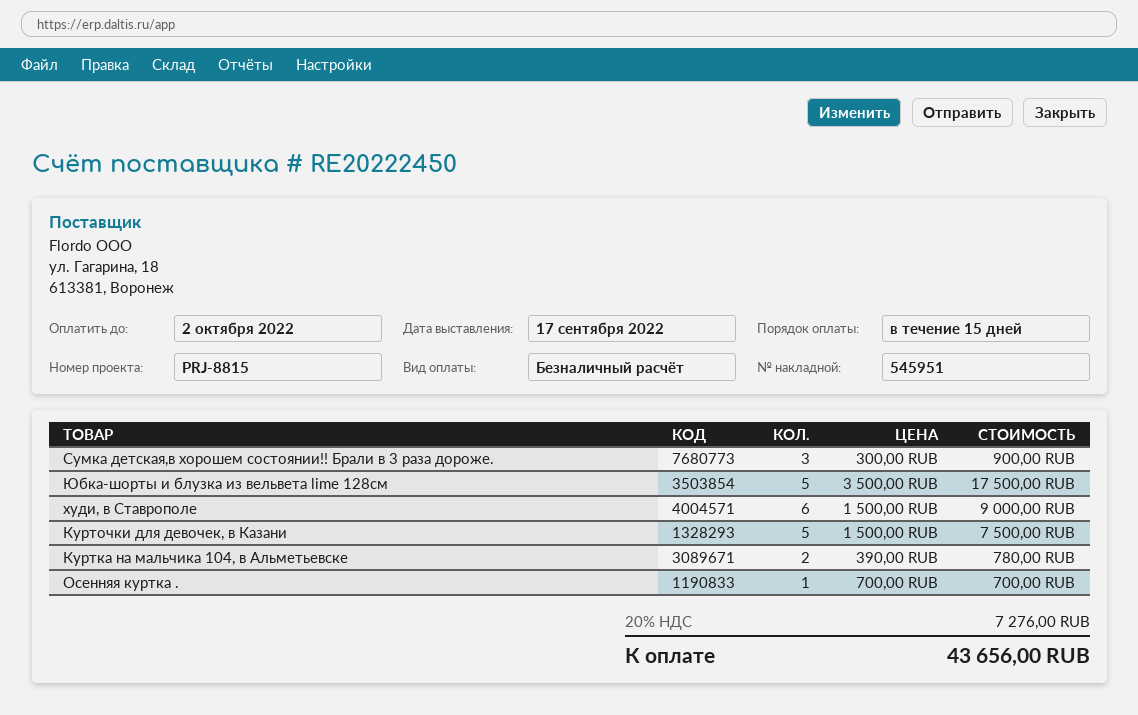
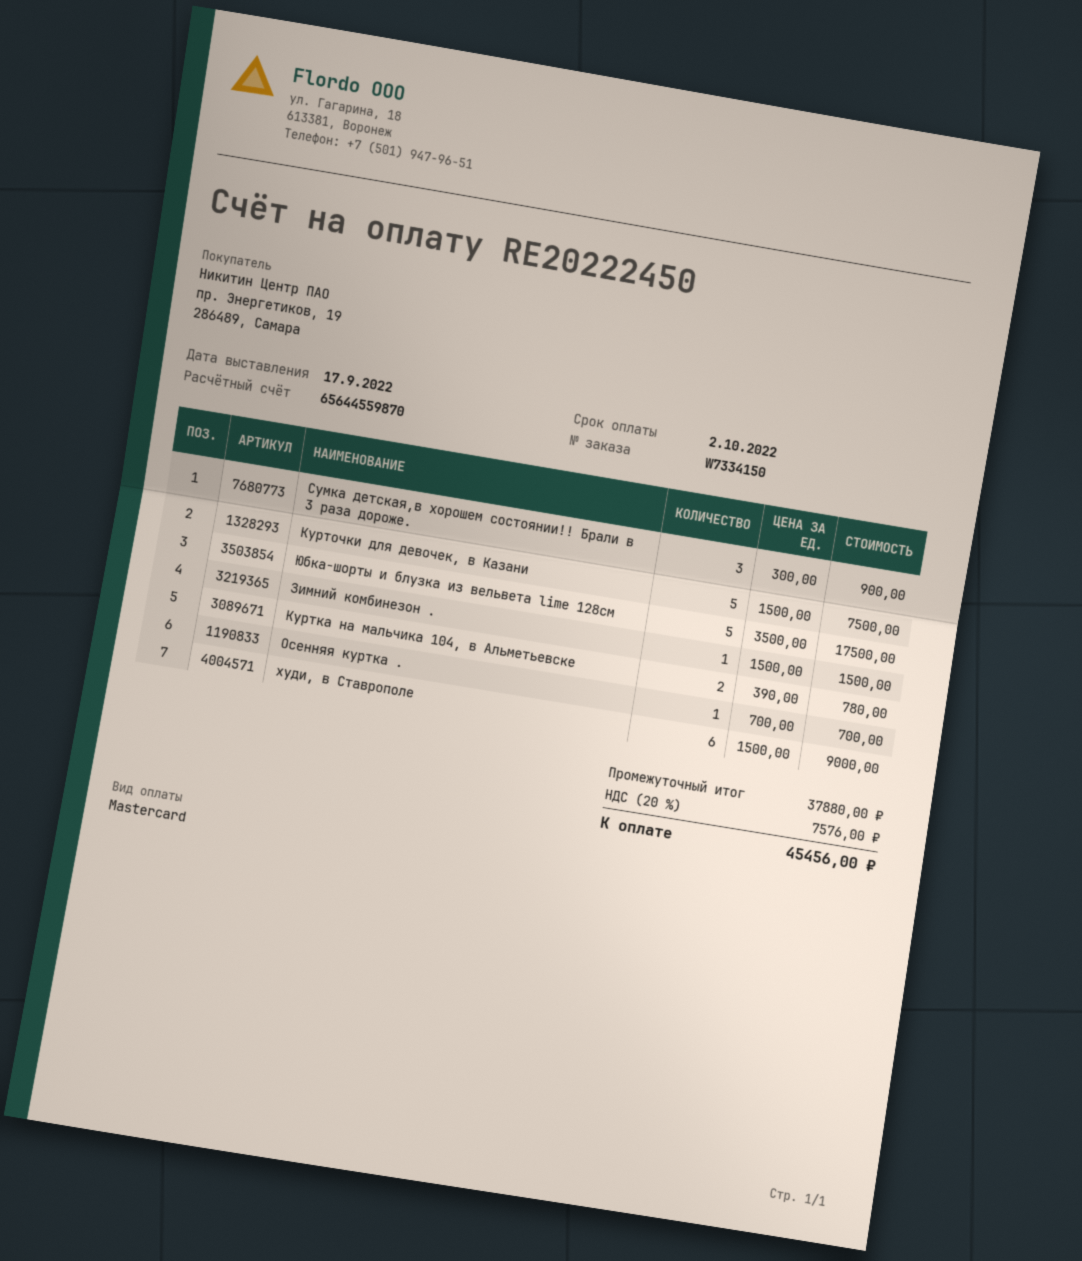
payment method: bank transfer -> Mastercard
Зимний комбинезон .: none -> 1 x 1500.00 = 1500.00
tax: 20% = 7276.00 -> 20% = 7576.00
total: 43656.00 -> 45456.00

